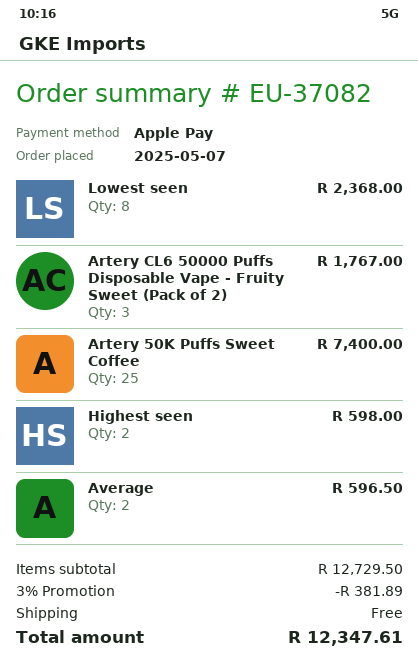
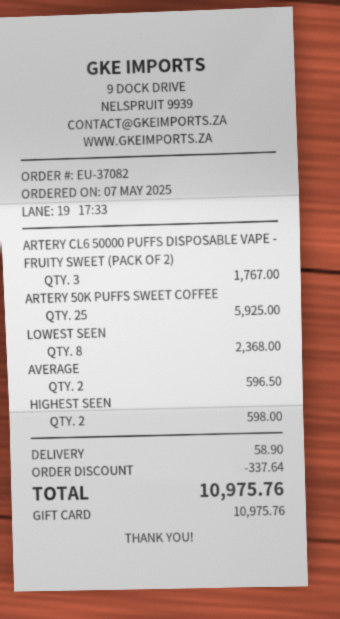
payment method: Apple Pay -> gift card
Artery 50K Puffs Sweet Coffee: 25 for 7400.00 -> 25 for 5925.00
discount: 381.89 -> 337.64
shipping: 0.00 -> 58.90
total: 12347.61 -> 10975.76

